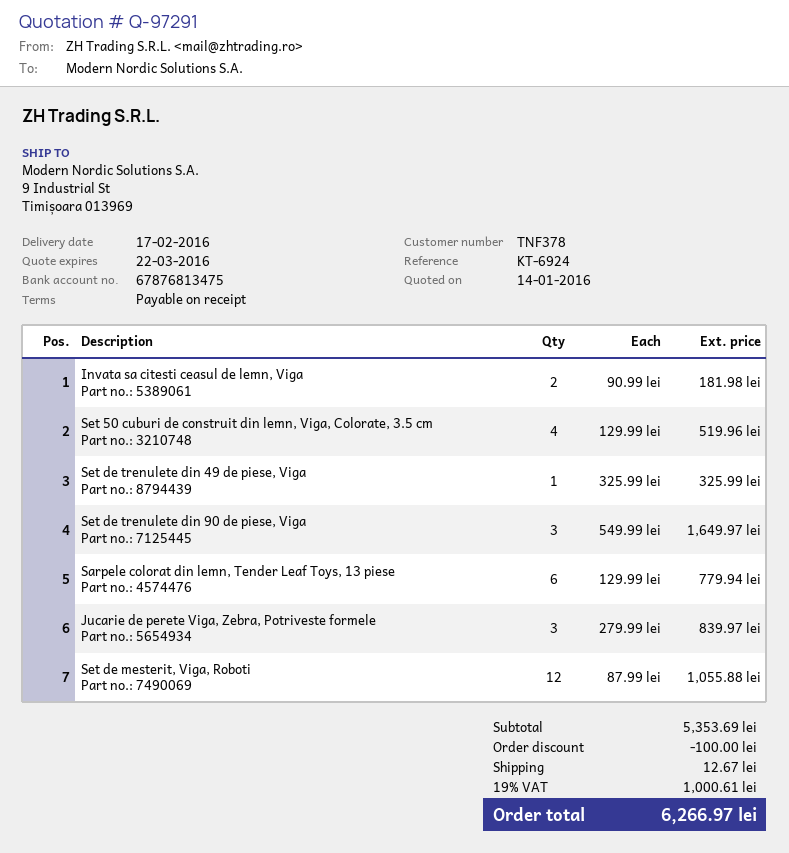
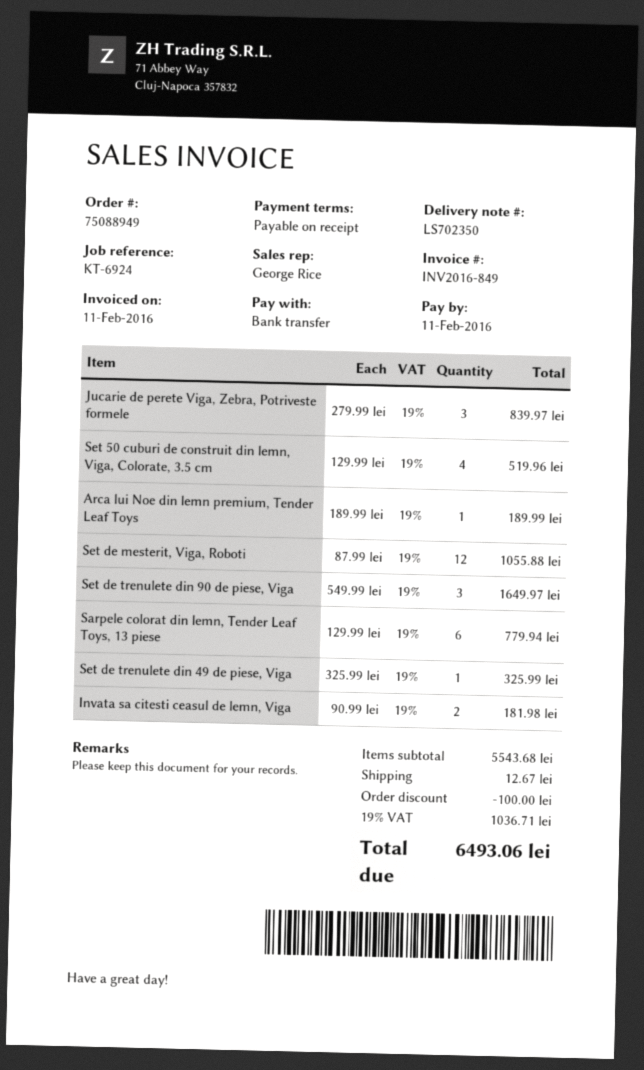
Arca lui Noe din lemn premium, Tender Leaf Toys: none -> 1 x 189.99 = 189.99
subtotal: 5353.69 -> 5543.68
tax: 19% = 1000.61 -> 19% = 1036.71
total: 6266.97 -> 6493.06

